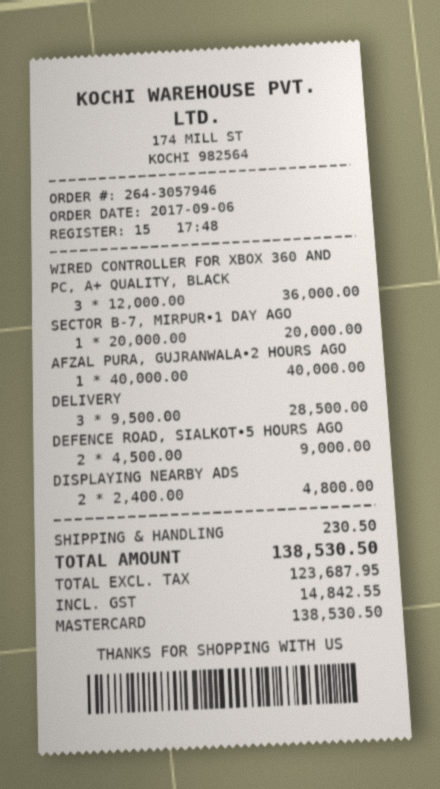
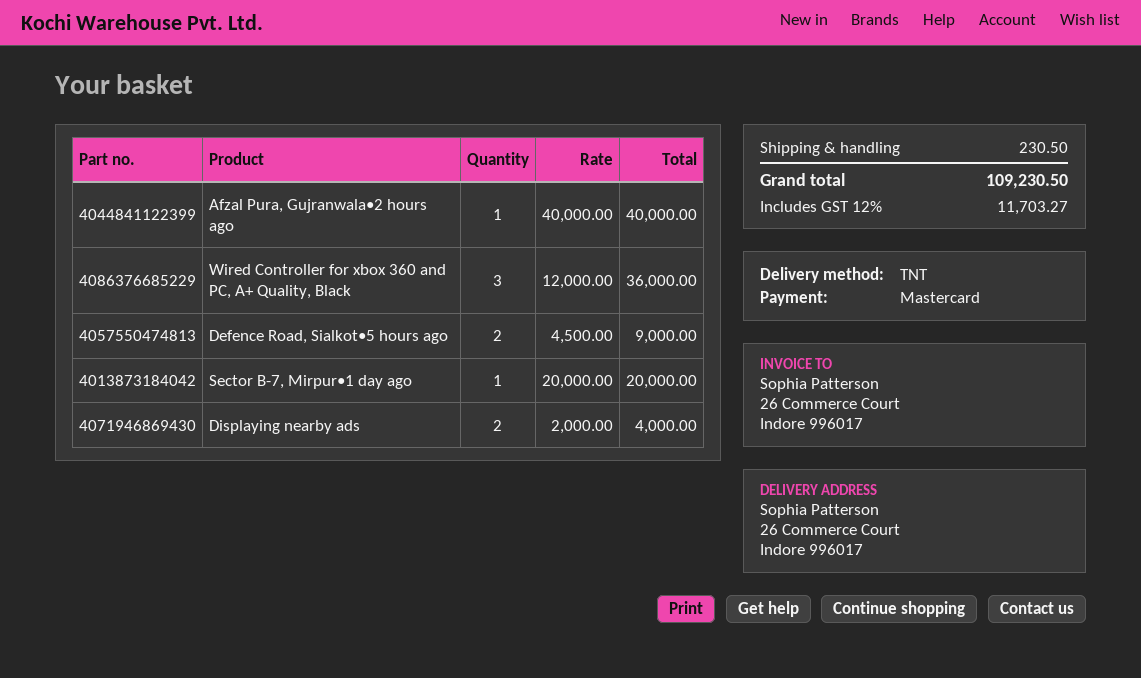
DELIVERY: 3 x 9500.00 = 28500.00 -> none
DISPLAYING NEARBY ADS: 2 x 2400.00 = 4800.00 -> 2 x 2000.00 = 4000.00
tax: 14842.55 -> 11703.27
total: 138530.50 -> 109230.50

